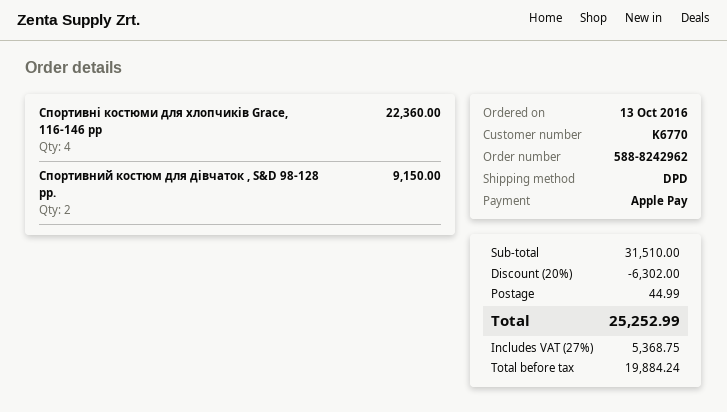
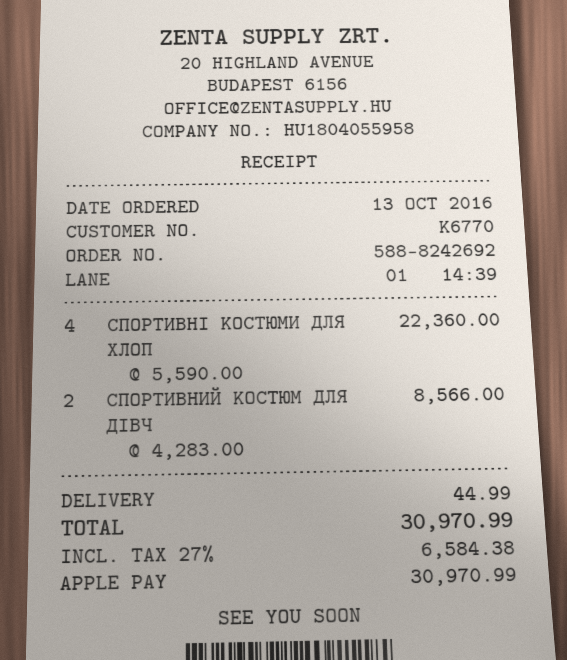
order number: 588-8242962 -> 588-8242692
Спортивний костюм для дівчаток , S&D 98-128 рр.: 2 for 9150.00 -> 2 for 8566.00
discount: 20% = 6302.00 -> none
tax: 27% = 5368.75 -> 27% = 6584.38
total: 25252.99 -> 30970.99

